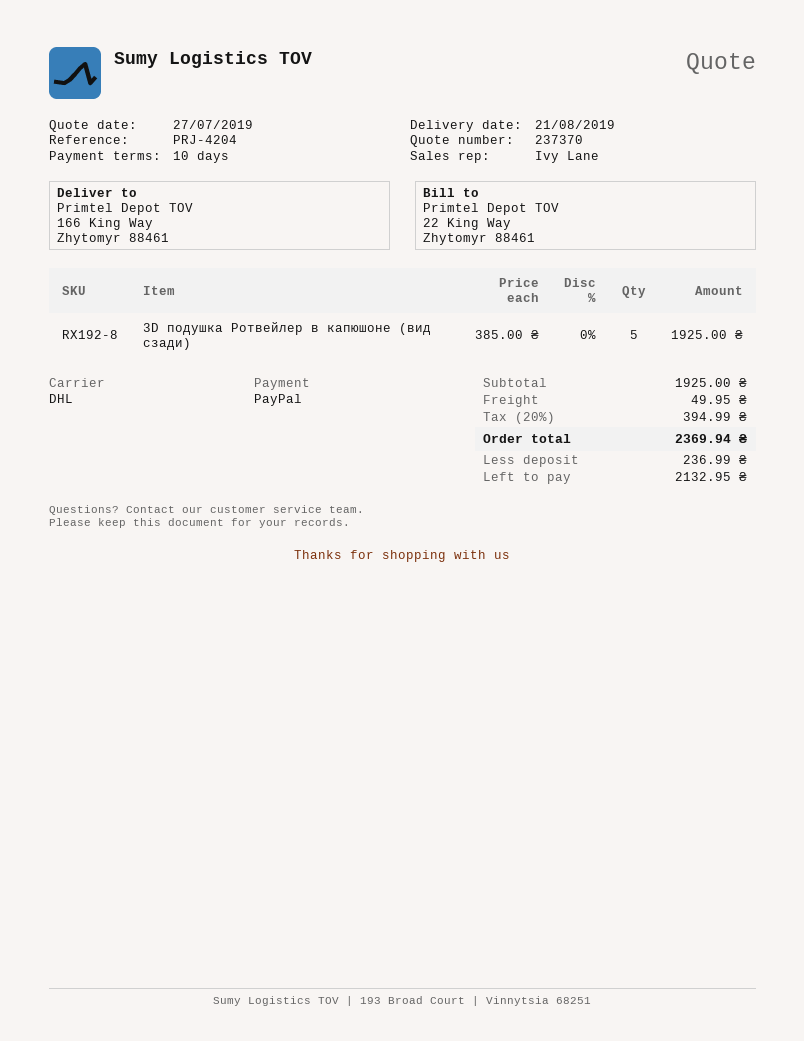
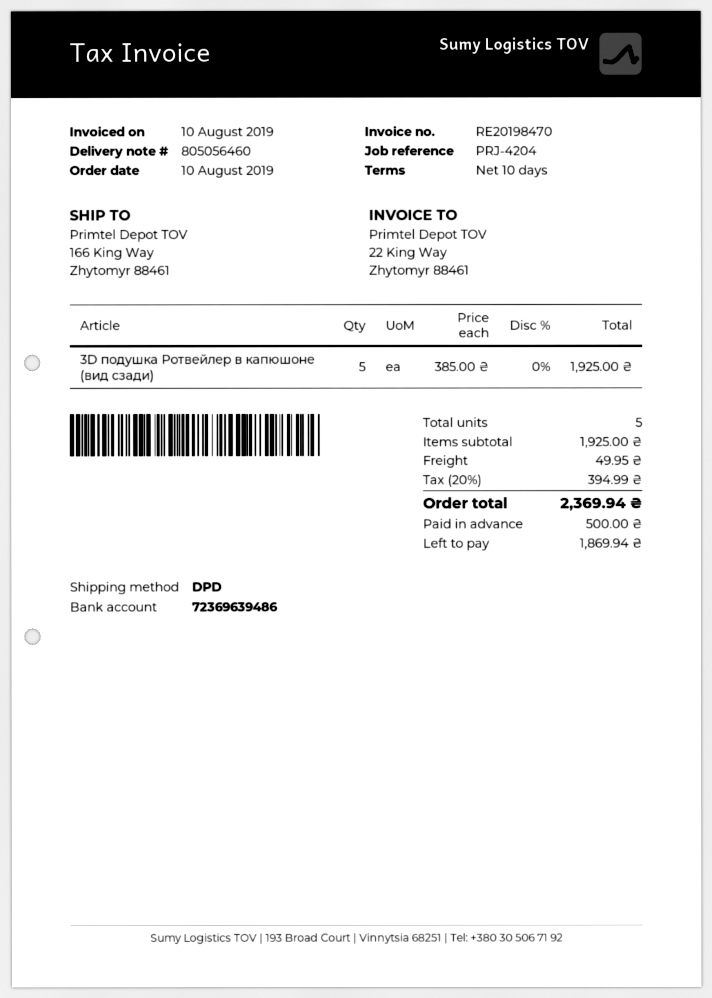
shipping method: DHL -> DPD
deposit: 236.99 -> 500.00
balance: 2132.95 -> 1869.94

